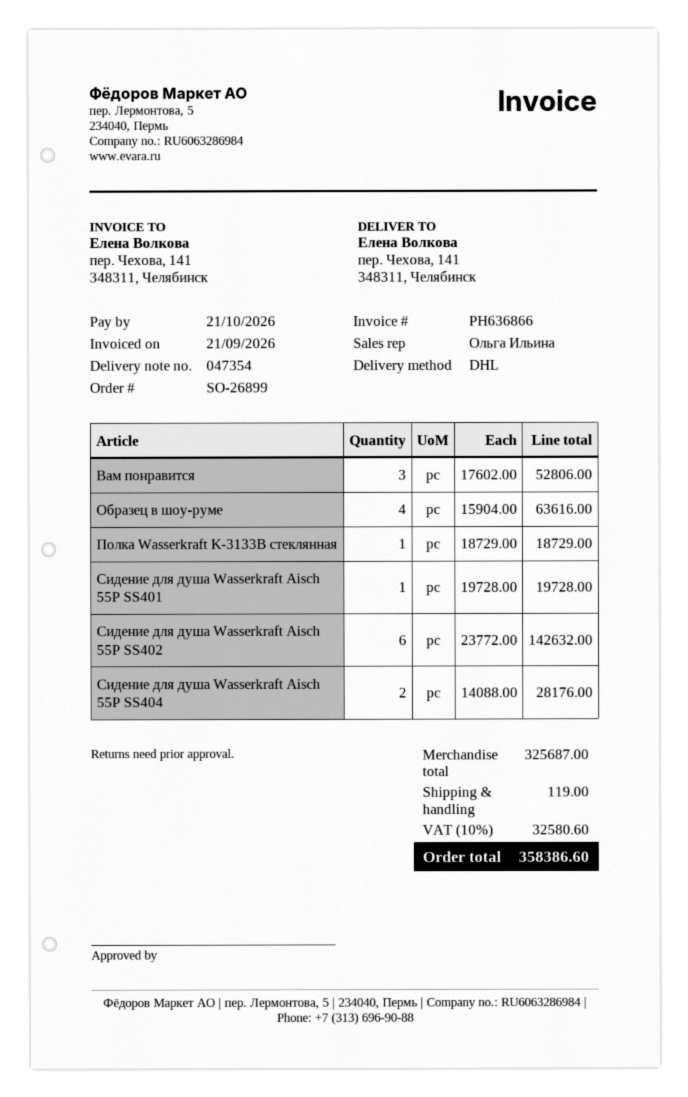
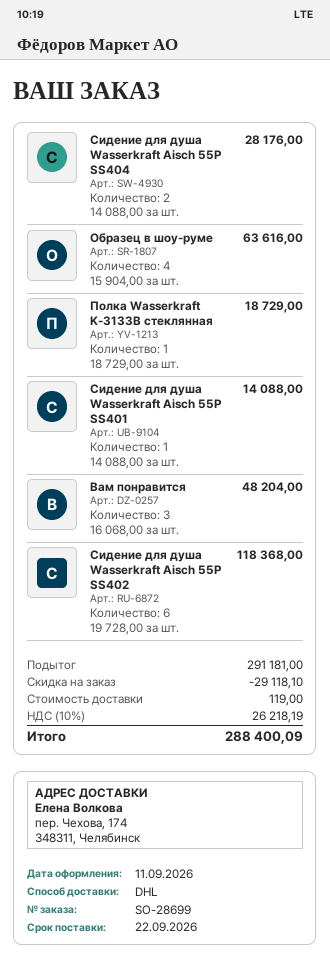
order number: SO-26899 -> SO-28699
ship to: пер. Чехова, 141, 348311, Челябинск -> пер. Чехова, 174, 348311, Челябинск
Вам понравится: 3 x 17602.00 = 52806.00 -> 3 x 16068.00 = 48204.00
Сидение для душа Wasserkraft Aisch 55P SS401: 1 x 19728.00 = 19728.00 -> 1 x 14088.00 = 14088.00
Сидение для душа Wasserkraft Aisch 55P SS402: 6 x 23772.00 = 142632.00 -> 6 x 19728.00 = 118368.00
subtotal: 325687.00 -> 291181.00
discount: none -> 29118.10
tax: 10% = 32580.60 -> 10% = 26218.19
total: 358386.60 -> 288400.09

